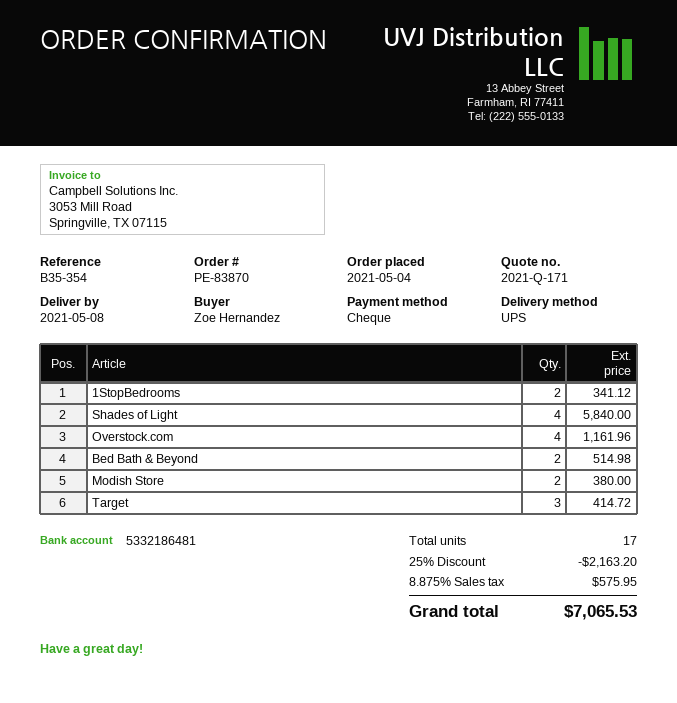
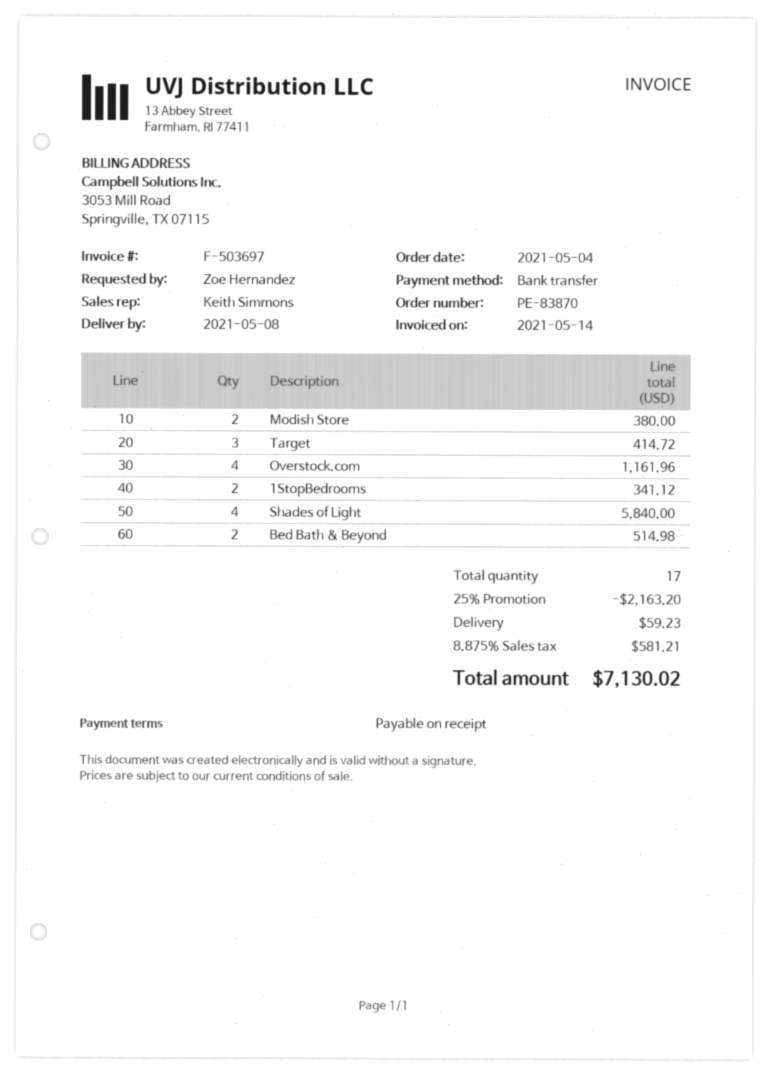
payment method: cheque -> bank transfer
shipping: none -> 59.23
tax: 8.875% = 575.95 -> 8.875% = 581.21
total: 7065.53 -> 7130.02

